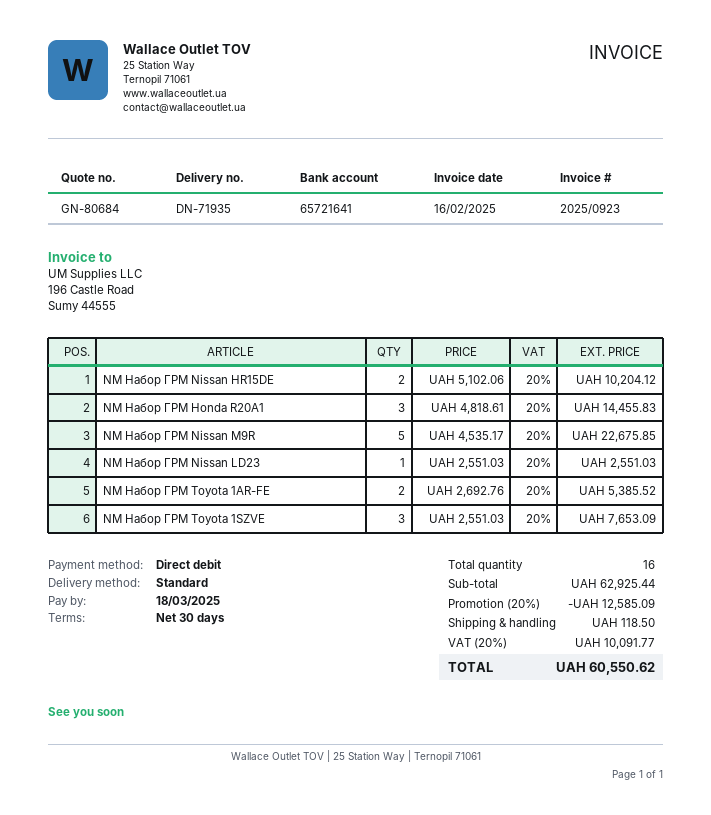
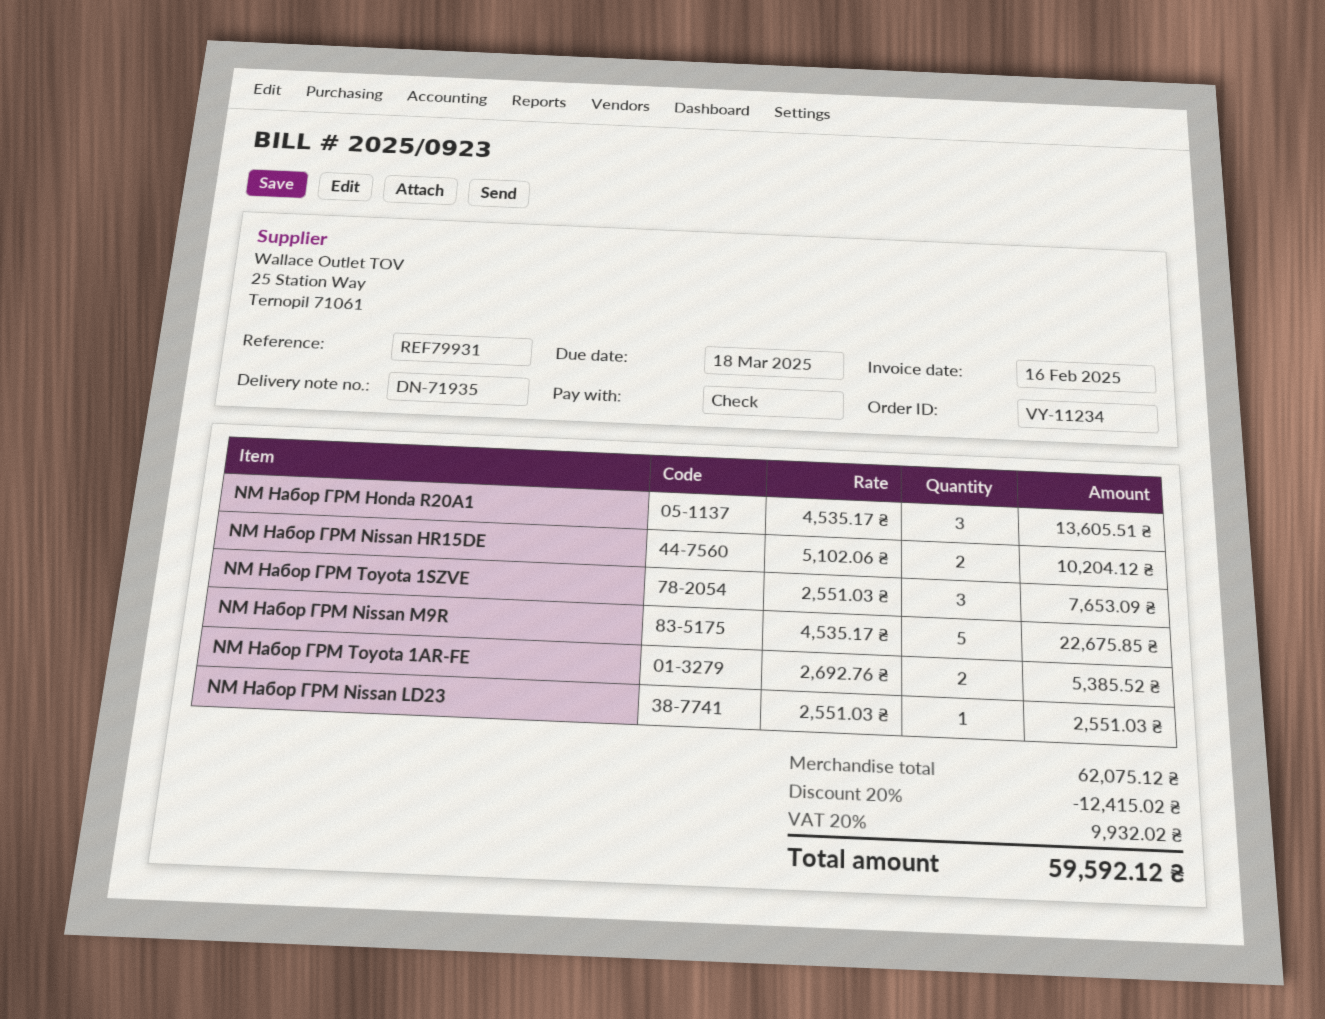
payment method: direct debit -> cheque
NM Набор ГРМ Honda R20A1: 3 x 4818.61 = 14455.83 -> 3 x 4535.17 = 13605.51
subtotal: 62925.44 -> 62075.12
discount: 20% = 12585.09 -> 20% = 12415.02
shipping: 118.50 -> none
tax: 20% = 10091.77 -> 20% = 9932.02
total: 60550.62 -> 59592.12

